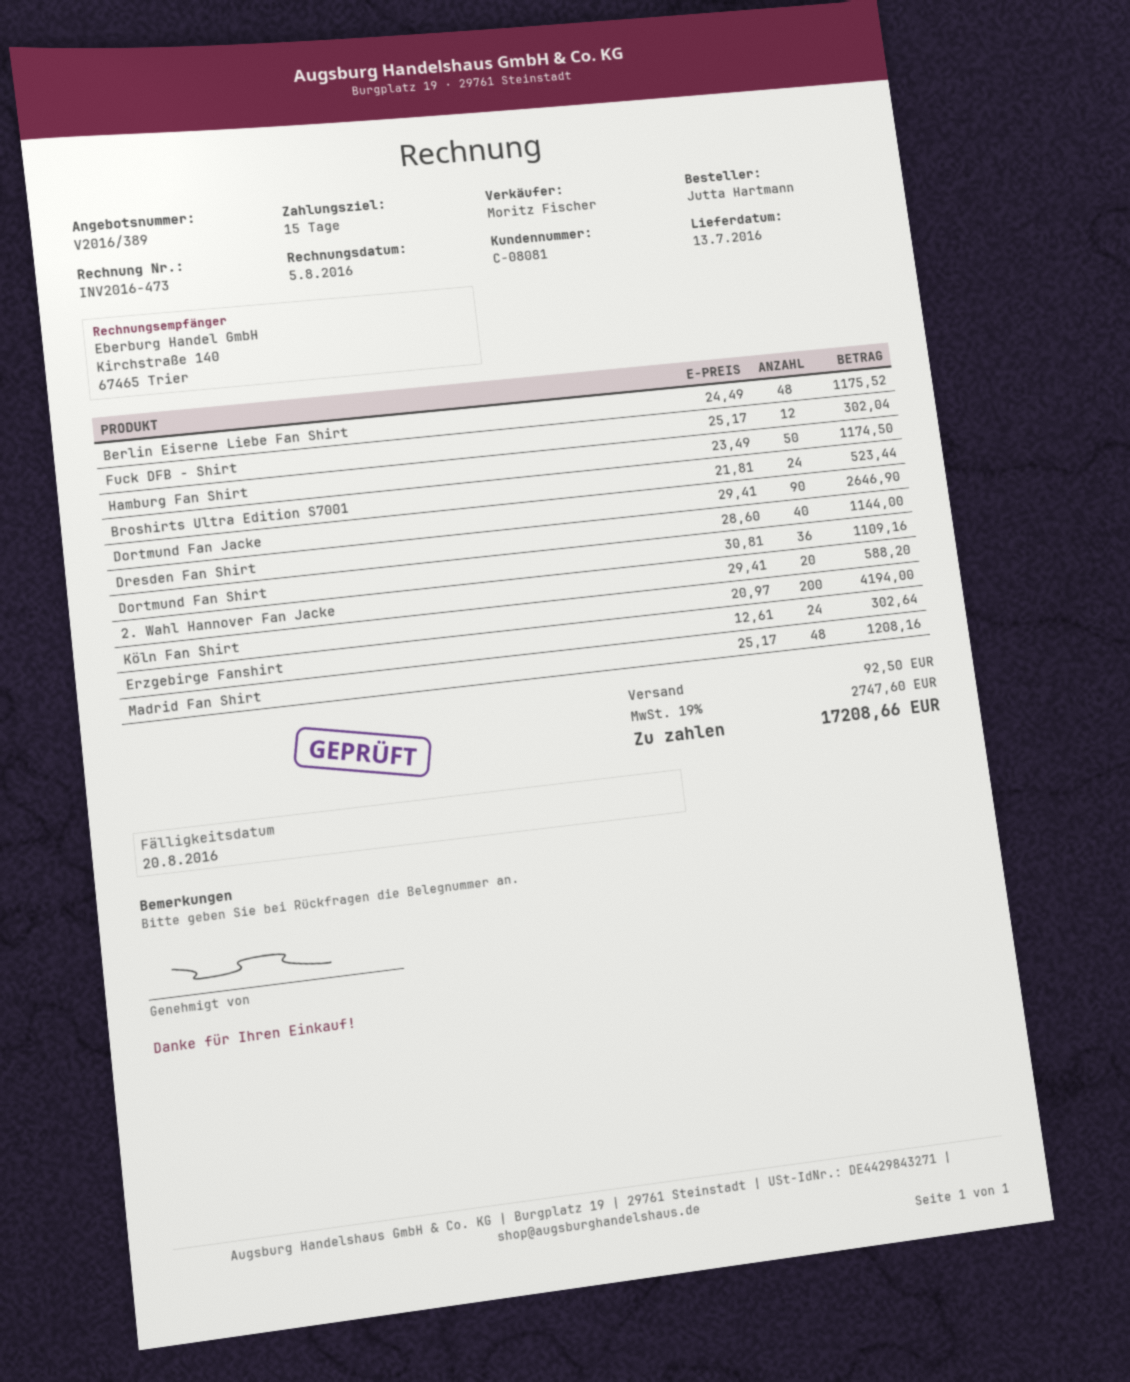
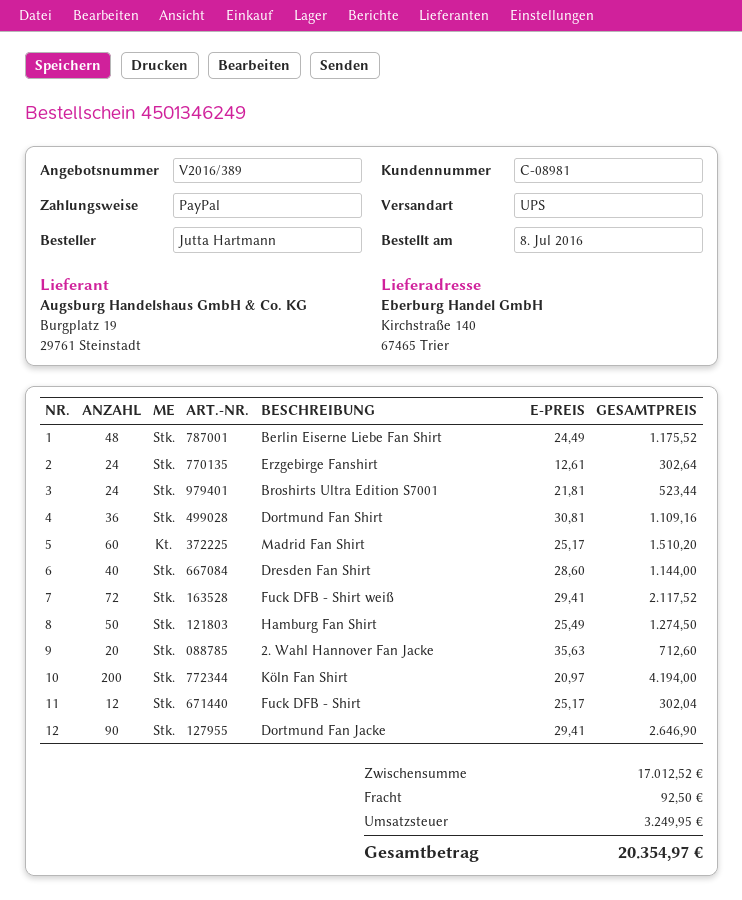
customer number: C-08081 -> C-08981
Hamburg Fan Shirt: 50 x 23.49 = 1174.50 -> 50 x 25.49 = 1274.50
2. Wahl Hannover Fan Jacke: 20 x 29.41 = 588.20 -> 20 x 35.63 = 712.60
Madrid Fan Shirt: 48 x 25.17 = 1208.16 -> 60 x 25.17 = 1510.20
Fuck DFB - Shirt weiß: none -> 72 x 29.41 = 2117.52
tax: 2747.60 -> 3249.95
total: 17208.66 -> 20354.97

